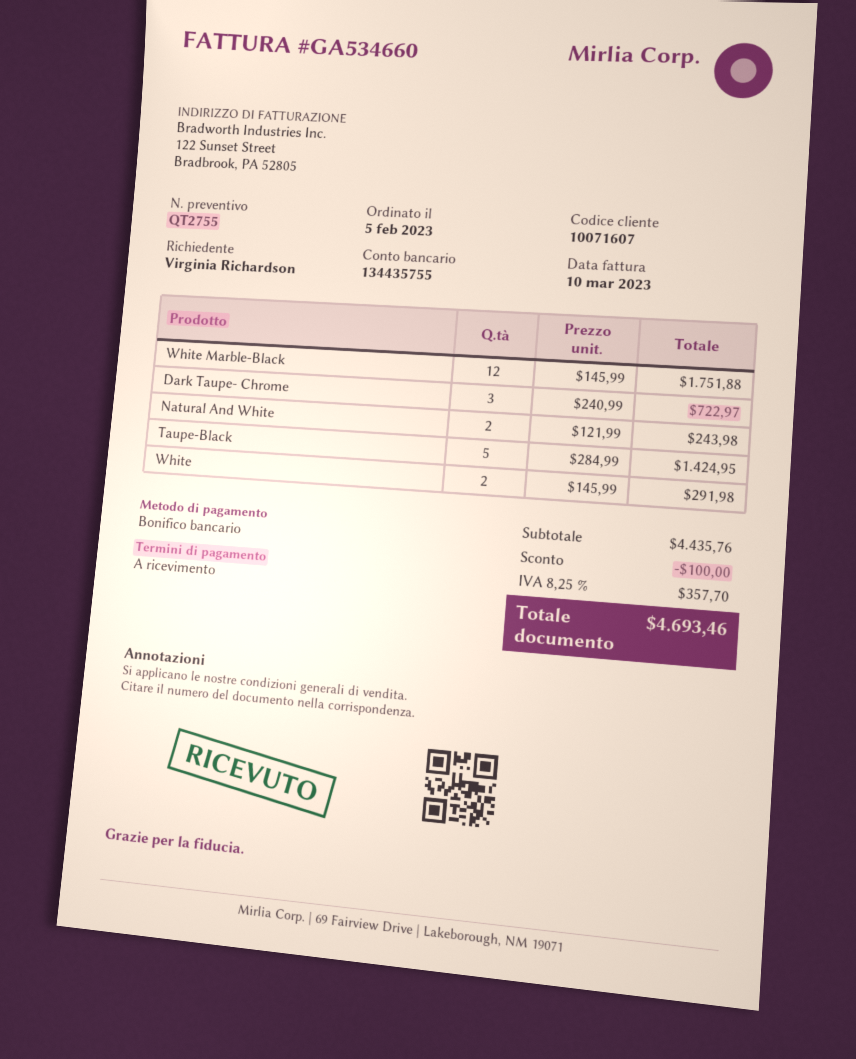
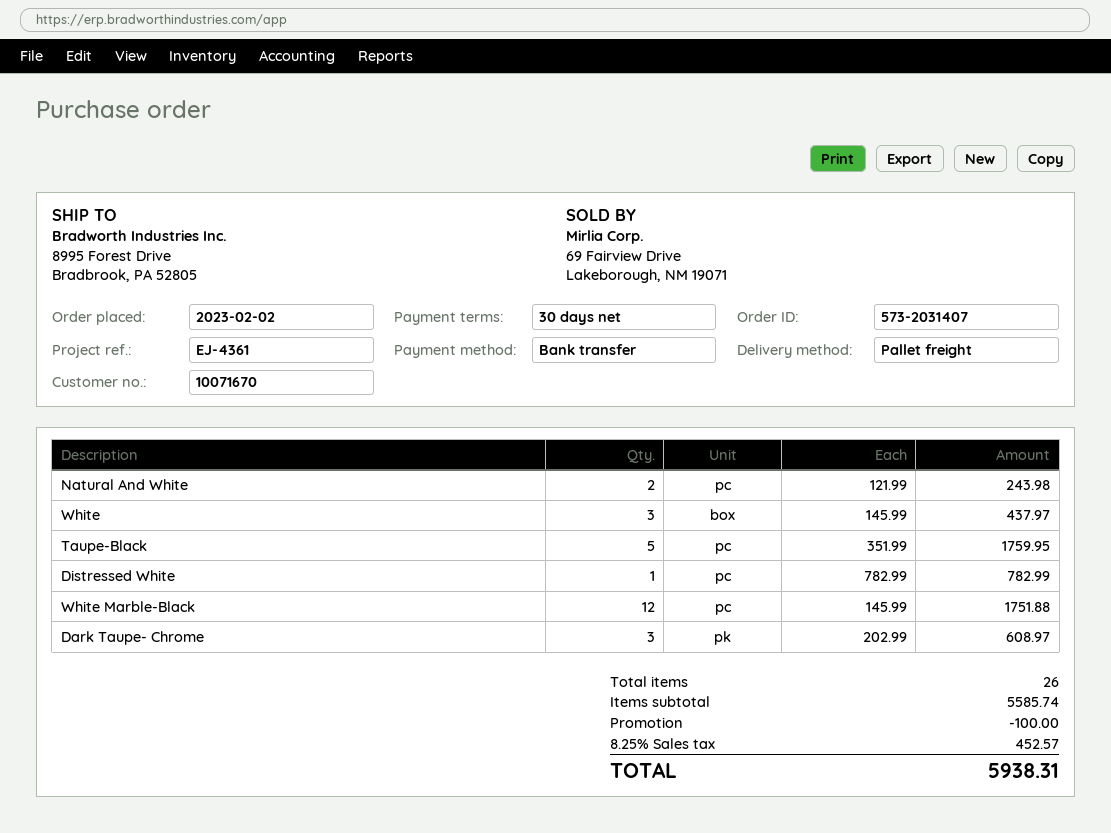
order date: 2023-02-05 -> 2023-02-02
payment terms: on receipt -> 30 days
customer number: 10071607 -> 10071670
Dark Taupe- Chrome: 3 x 240.99 = 722.97 -> 3 x 202.99 = 608.97
Taupe-Black: 5 x 284.99 = 1424.95 -> 5 x 351.99 = 1759.95
White: 2 x 145.99 = 291.98 -> 3 x 145.99 = 437.97
Distressed White: none -> 1 x 782.99 = 782.99
subtotal: 4435.76 -> 5585.74
tax: 8.25% = 357.70 -> 8.25% = 452.57
total: 4693.46 -> 5938.31

